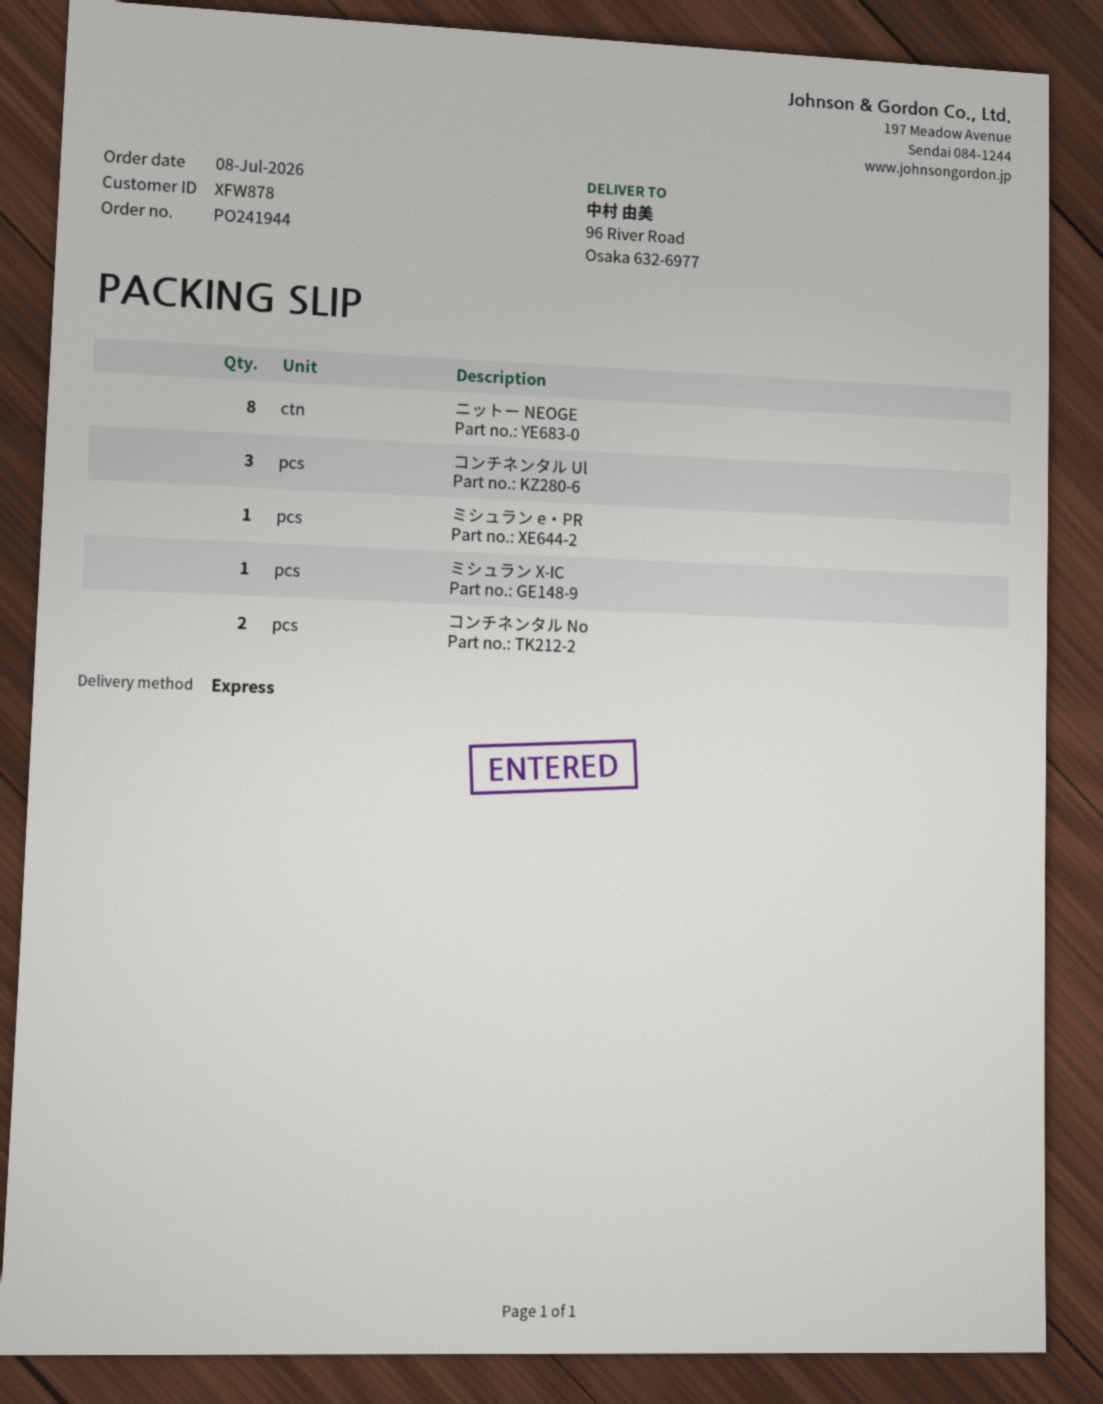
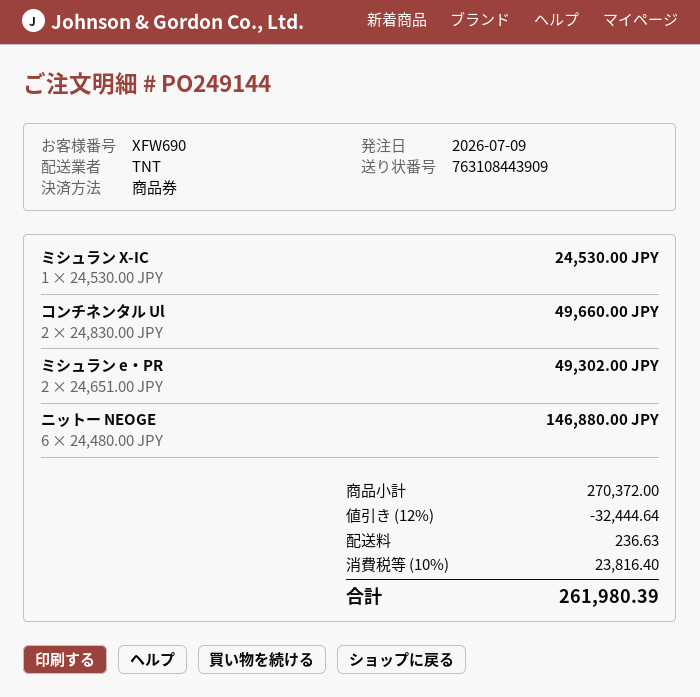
order number: PO241944 -> PO249144
order date: 2026-07-08 -> 2026-07-09
customer number: XFW878 -> XFW690
shipping method: express -> TNT
ニットー NEOGE: 8 -> 6
コンチネンタル Ul: 3 -> 2
ミシュラン e・PR: 1 -> 2
コンチネンタル No: 2 -> none

